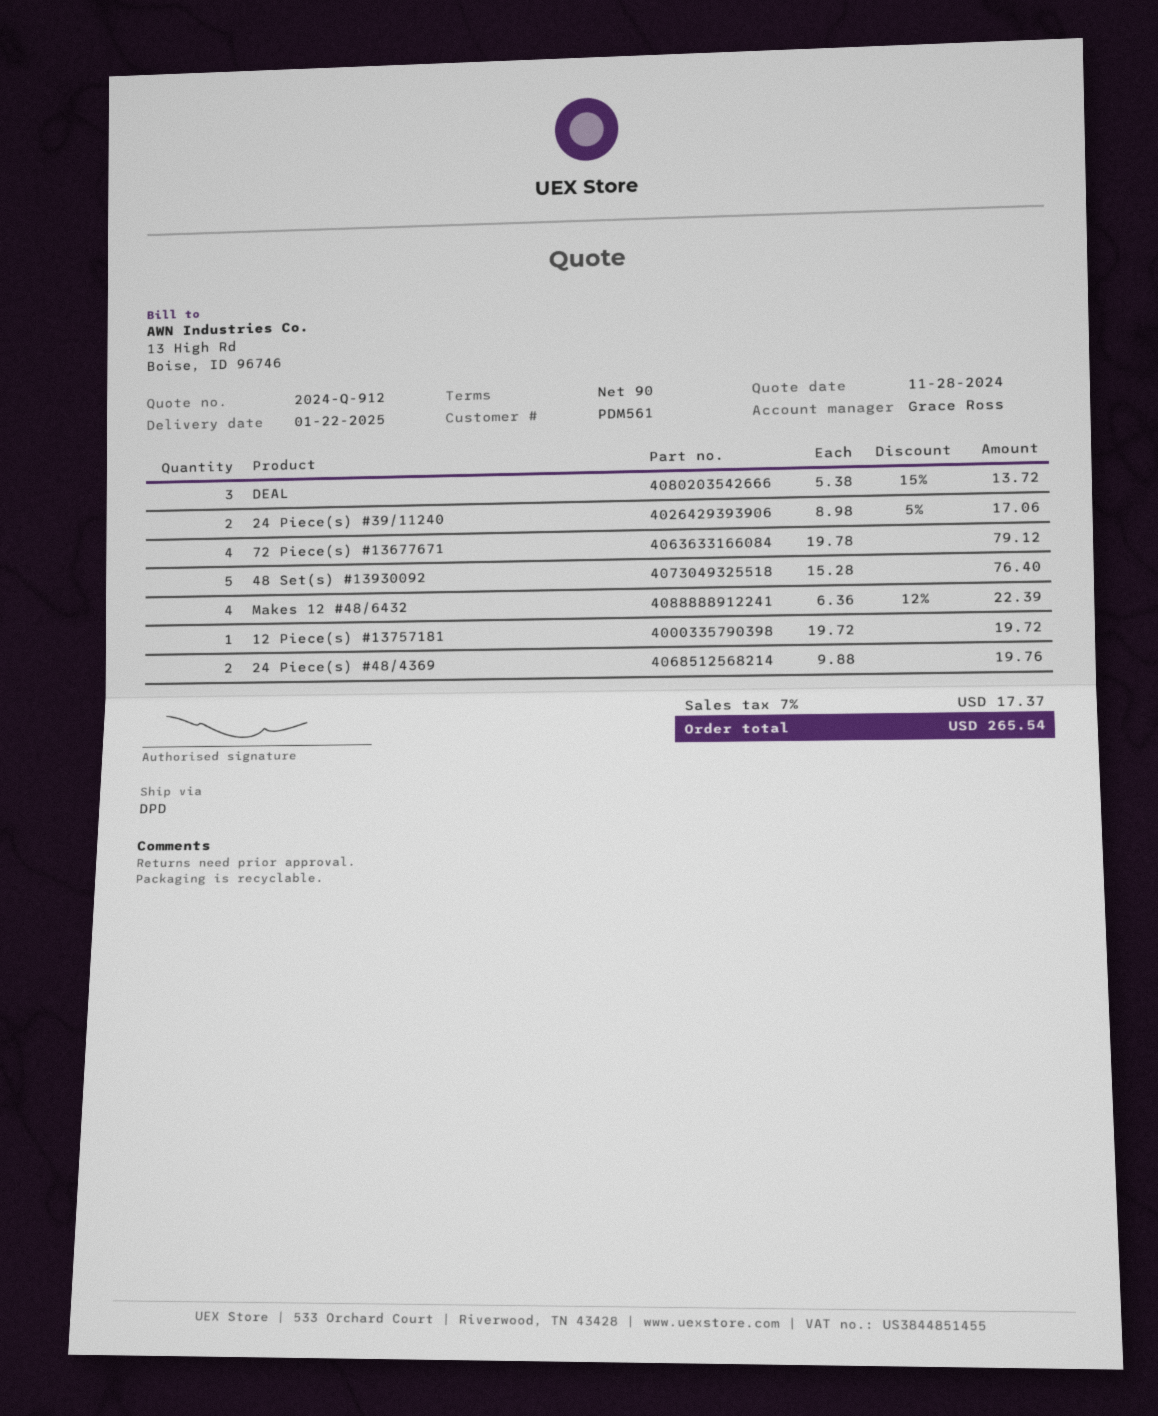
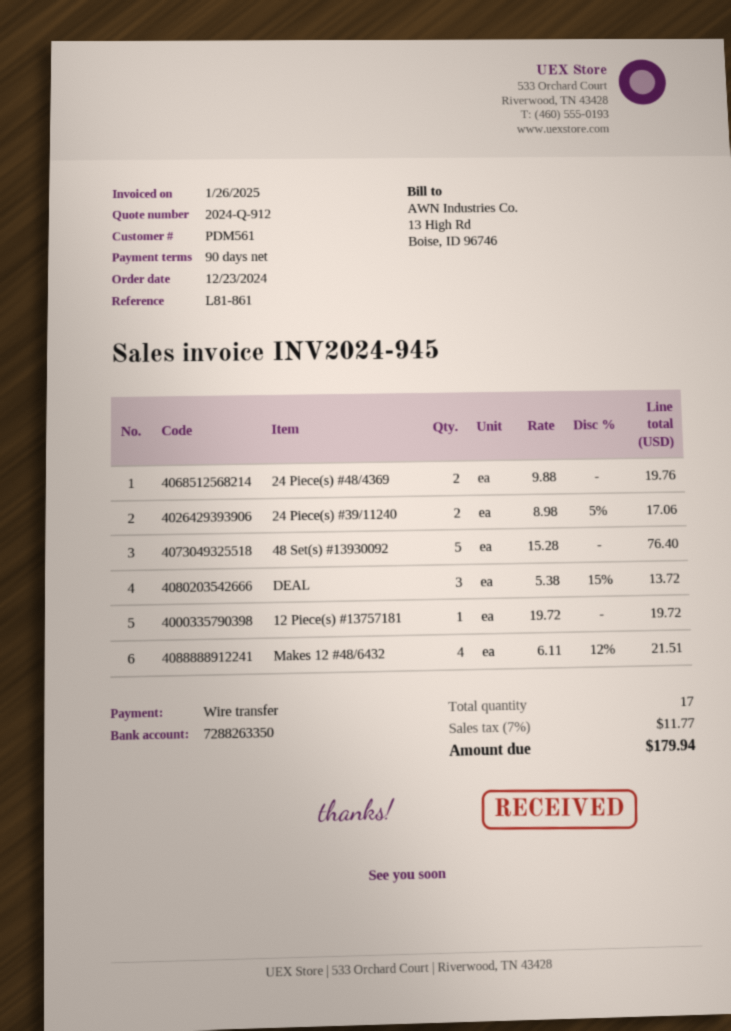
72 Piece(s) #13677671: 4 x 19.78 = 79.12 -> none
Makes 12 #48/6432: 4 x 6.36 - 12% = 22.39 -> 4 x 6.11 - 12% = 21.51
tax: 7% = 17.37 -> 7% = 11.77
total: 265.54 -> 179.94

